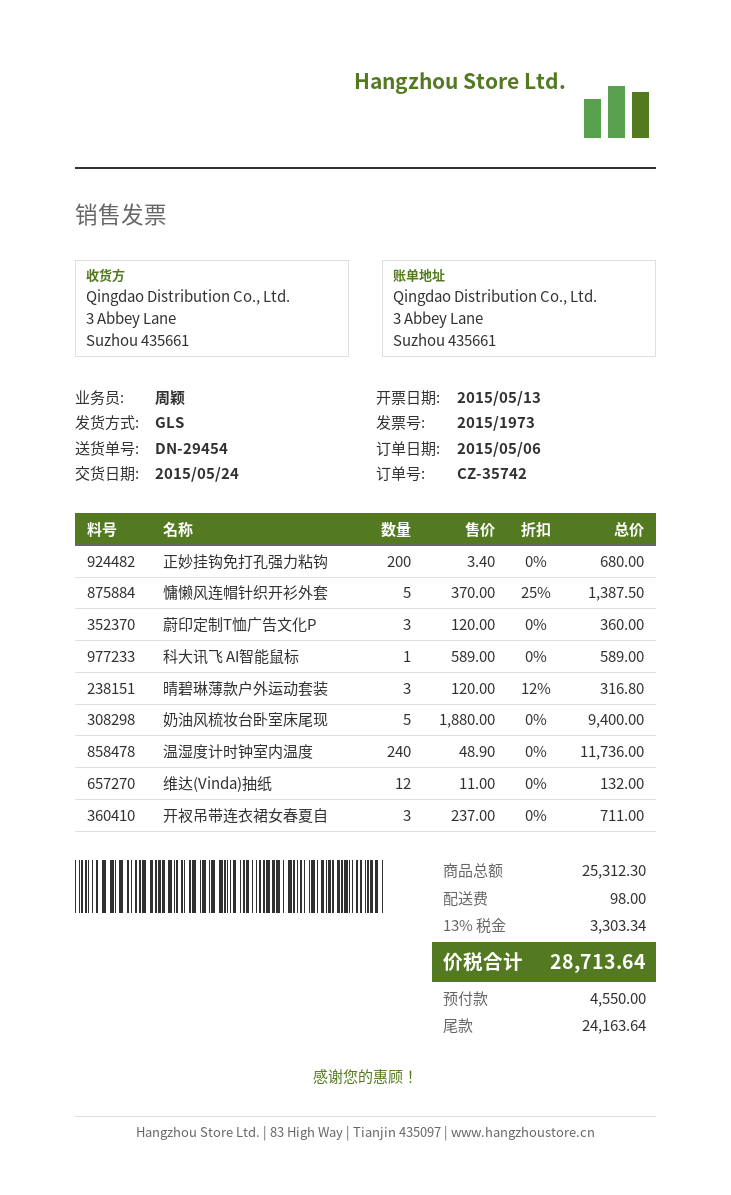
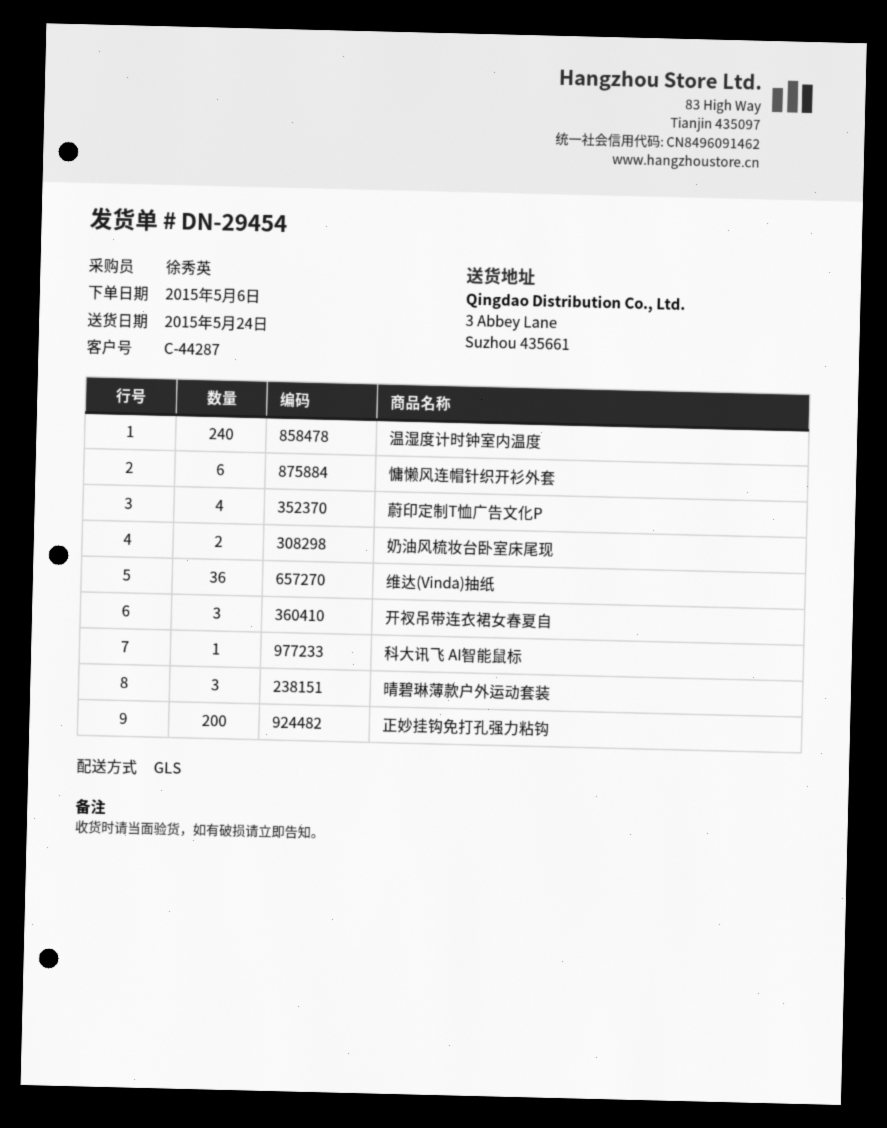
慵懒风连帽针织开衫外套: 5 -> 6
蔚印定制T恤广告文化P: 3 -> 4
奶油风梳妆台卧室床尾现: 5 -> 2
维达(Vinda)抽纸: 12 -> 36

